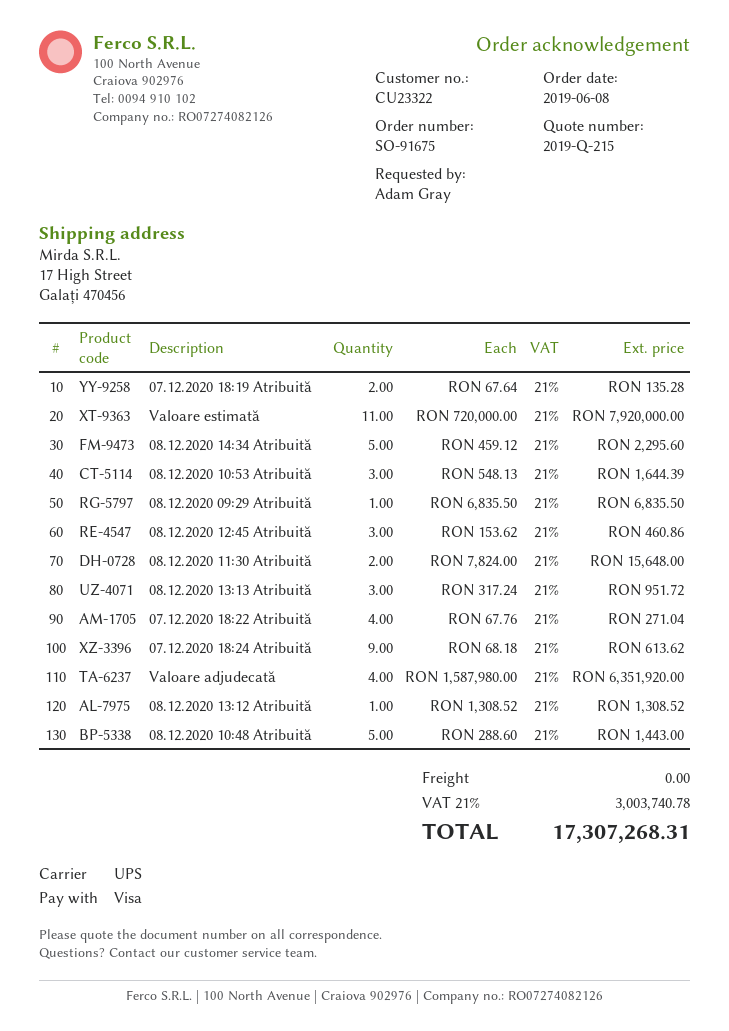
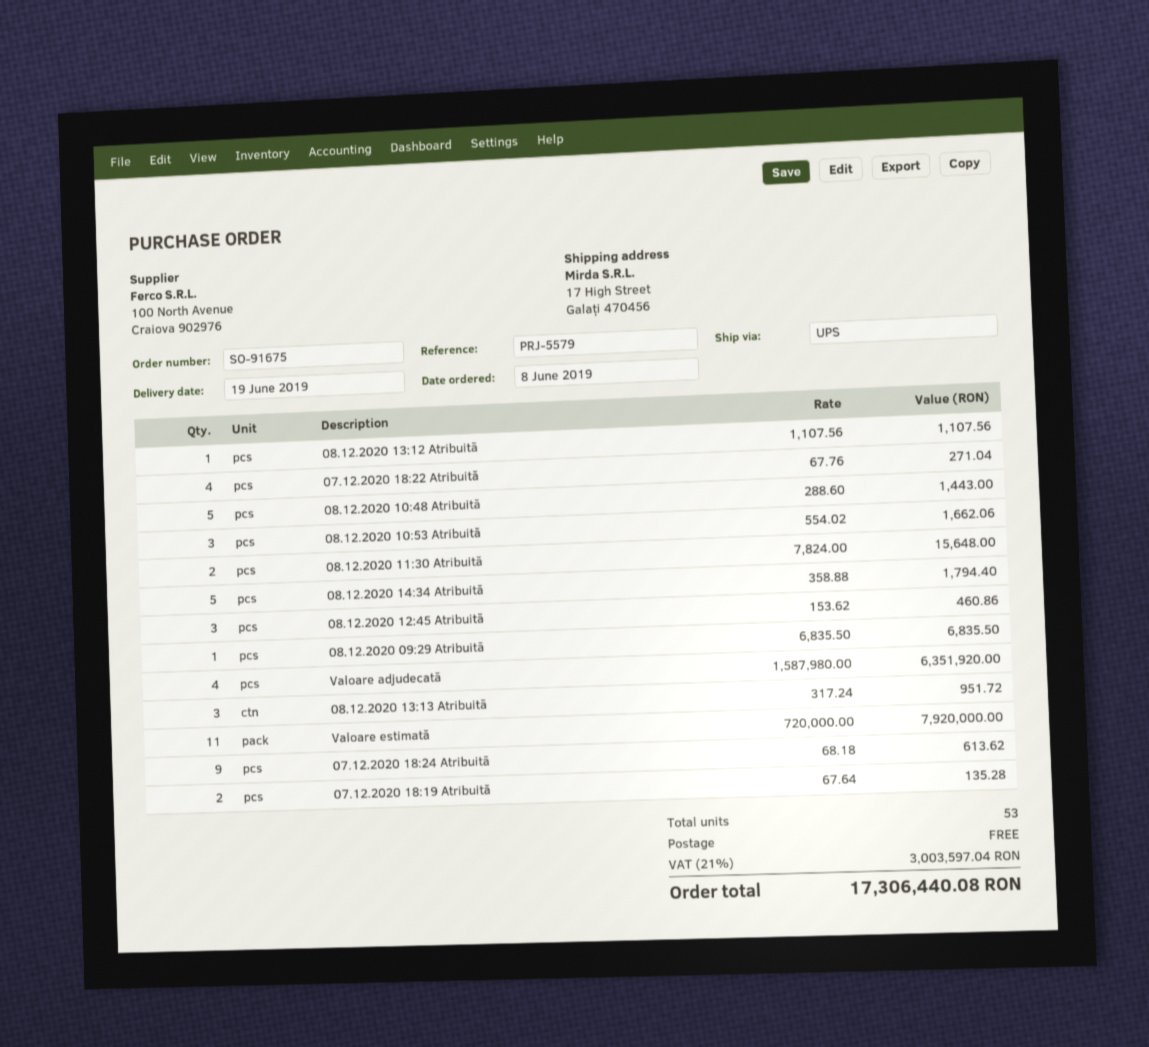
08.12.2020 14:34 Atribuită: 5 x 459.12 = 2295.60 -> 5 x 358.88 = 1794.40
08.12.2020 10:53 Atribuită: 3 x 548.13 = 1644.39 -> 3 x 554.02 = 1662.06
08.12.2020 13:12 Atribuită: 1 x 1308.52 = 1308.52 -> 1 x 1107.56 = 1107.56
tax: 21% = 3003740.78 -> 21% = 3003597.04
total: 17307268.31 -> 17306440.08

